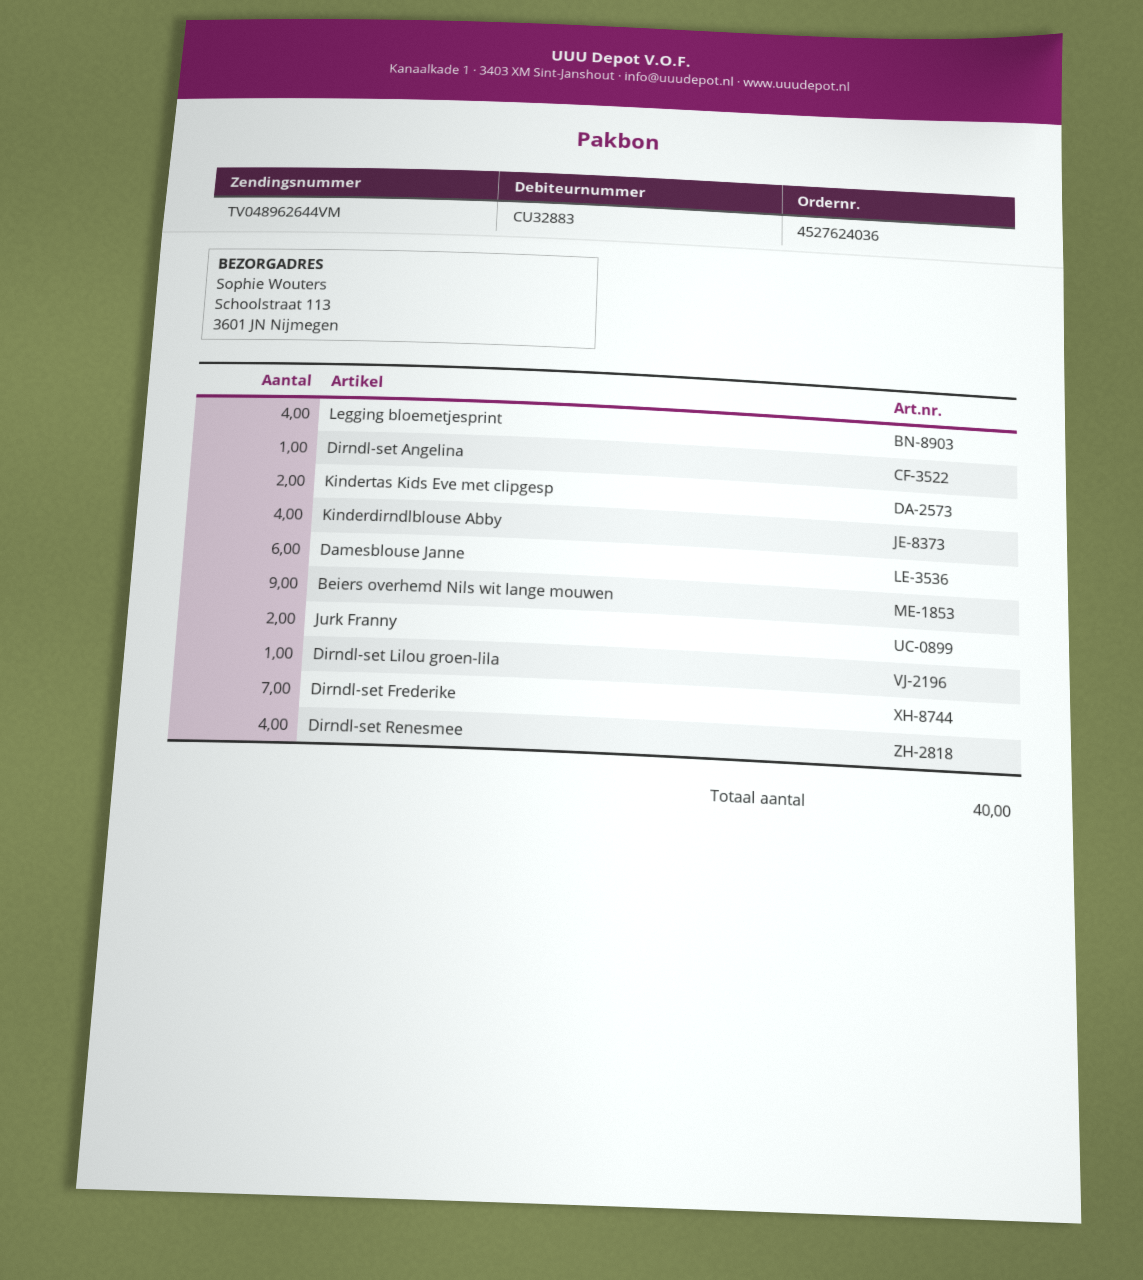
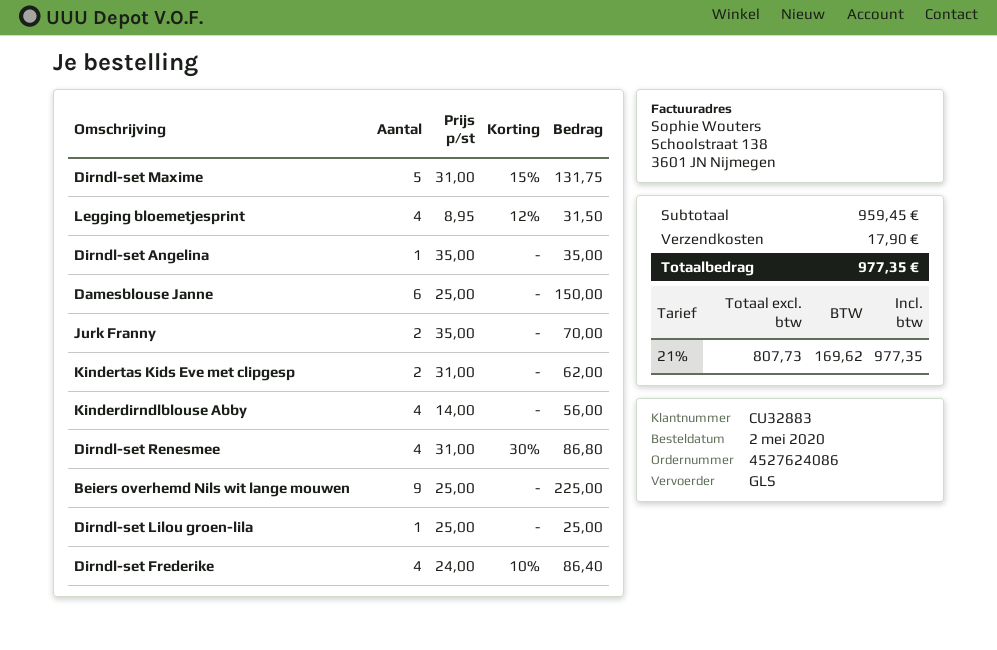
order number: 4527624036 -> 4527624086
Dirndl-set Frederike: 7 -> 4
Dirndl-set Maxime: none -> 5

